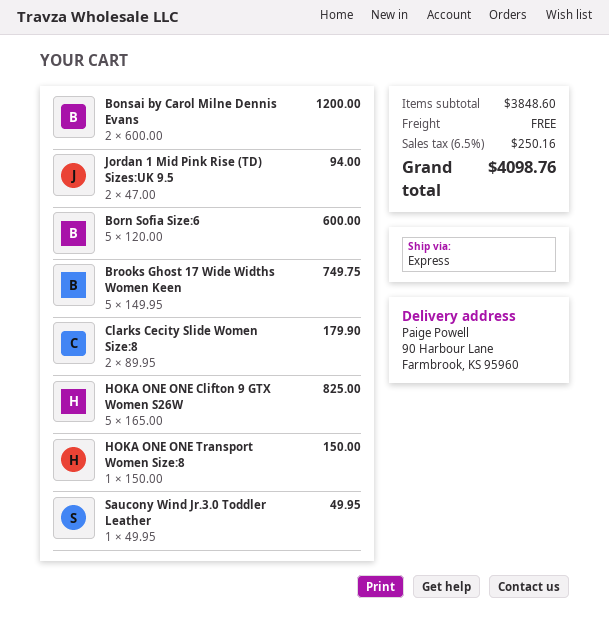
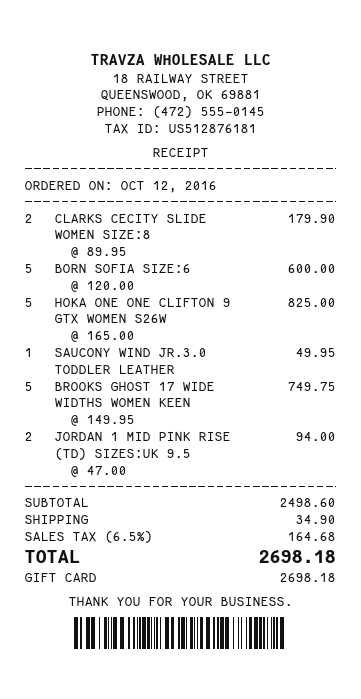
Bonsai by Carol Milne Dennis Evans: 2 x 600.00 = 1200.00 -> none
HOKA ONE ONE Transport Women Size:8: 1 x 150.00 = 150.00 -> none
subtotal: 3848.60 -> 2498.60
shipping: 0.00 -> 34.90
tax: 6.5% = 250.16 -> 6.5% = 164.68
total: 4098.76 -> 2698.18

